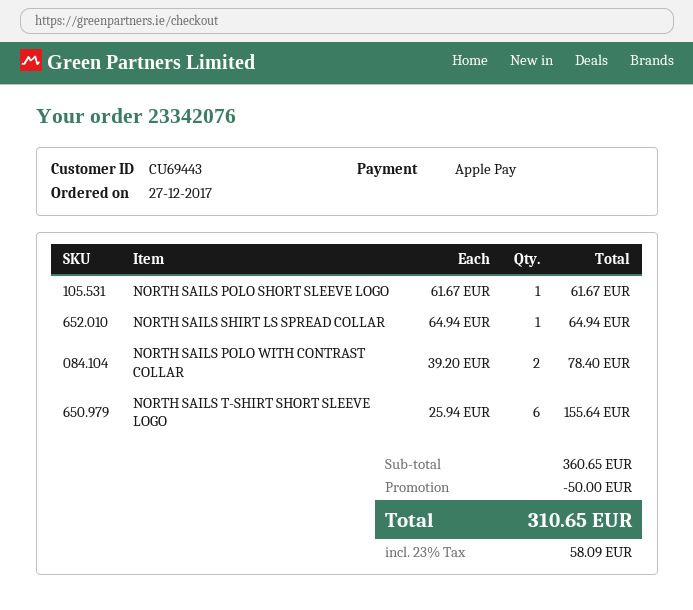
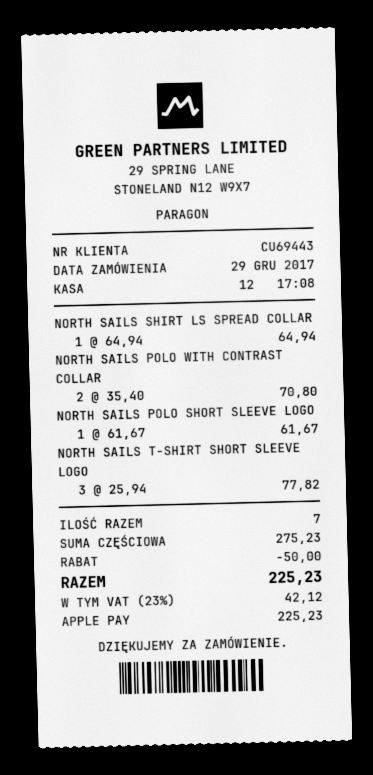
order date: 2017-12-27 -> 2017-12-29
NORTH SAILS POLO WITH CONTRAST COLLAR: 2 x 39.20 = 78.40 -> 2 x 35.40 = 70.80
NORTH SAILS T-SHIRT SHORT SLEEVE LOGO: 6 x 25.94 = 155.64 -> 3 x 25.94 = 77.82
subtotal: 360.65 -> 275.23
tax: 23% = 58.09 -> 23% = 42.12
total: 310.65 -> 225.23

